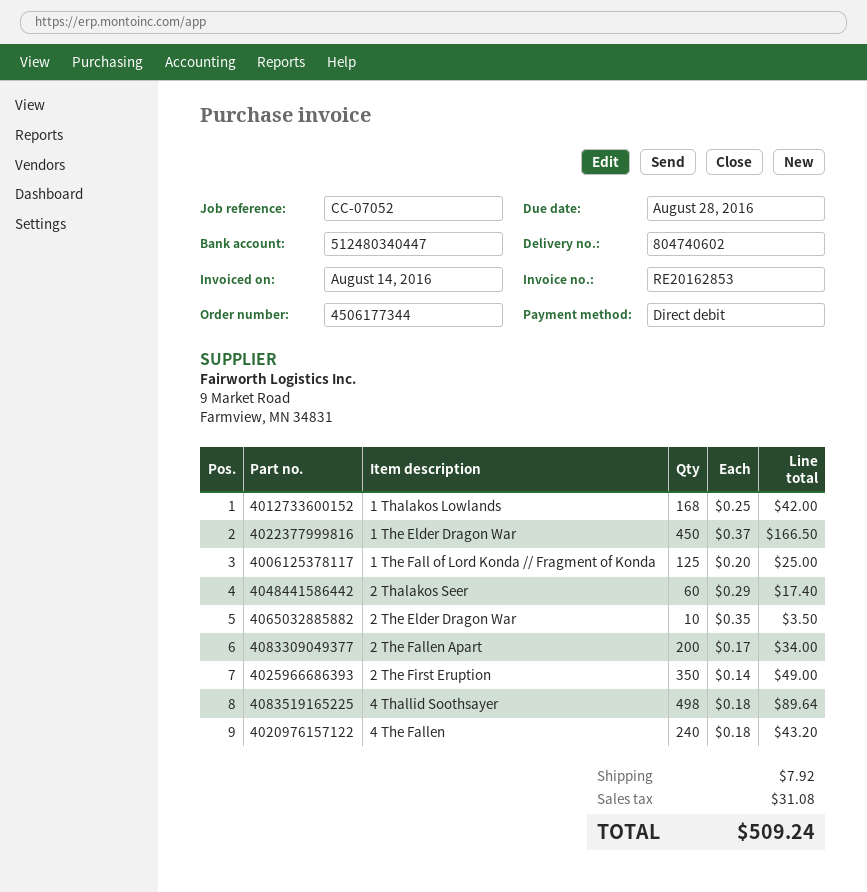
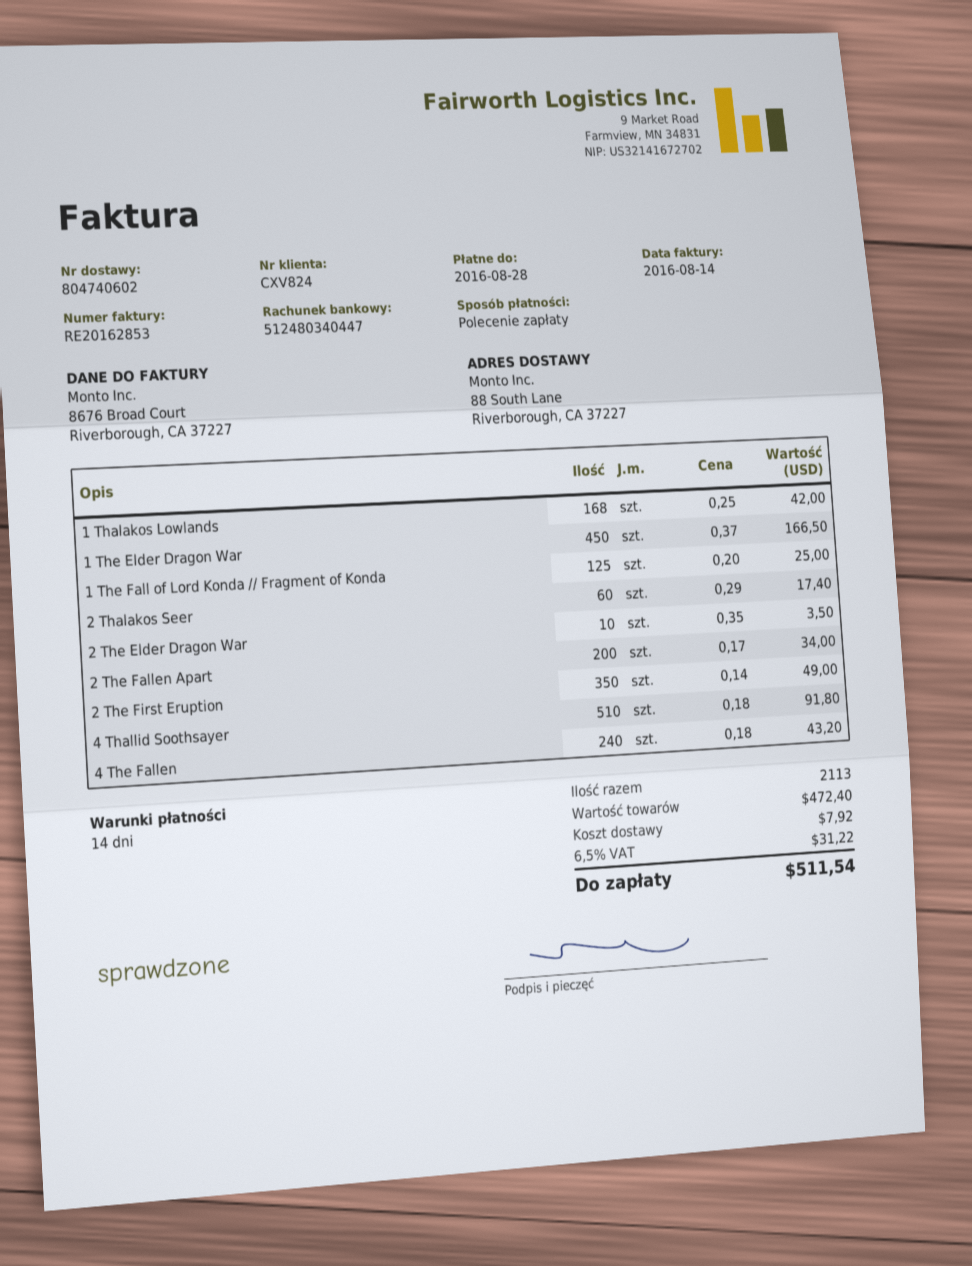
4 Thallid Soothsayer: 498 x 0.18 = 89.64 -> 510 x 0.18 = 91.80
tax: 31.08 -> 31.22
total: 509.24 -> 511.54

